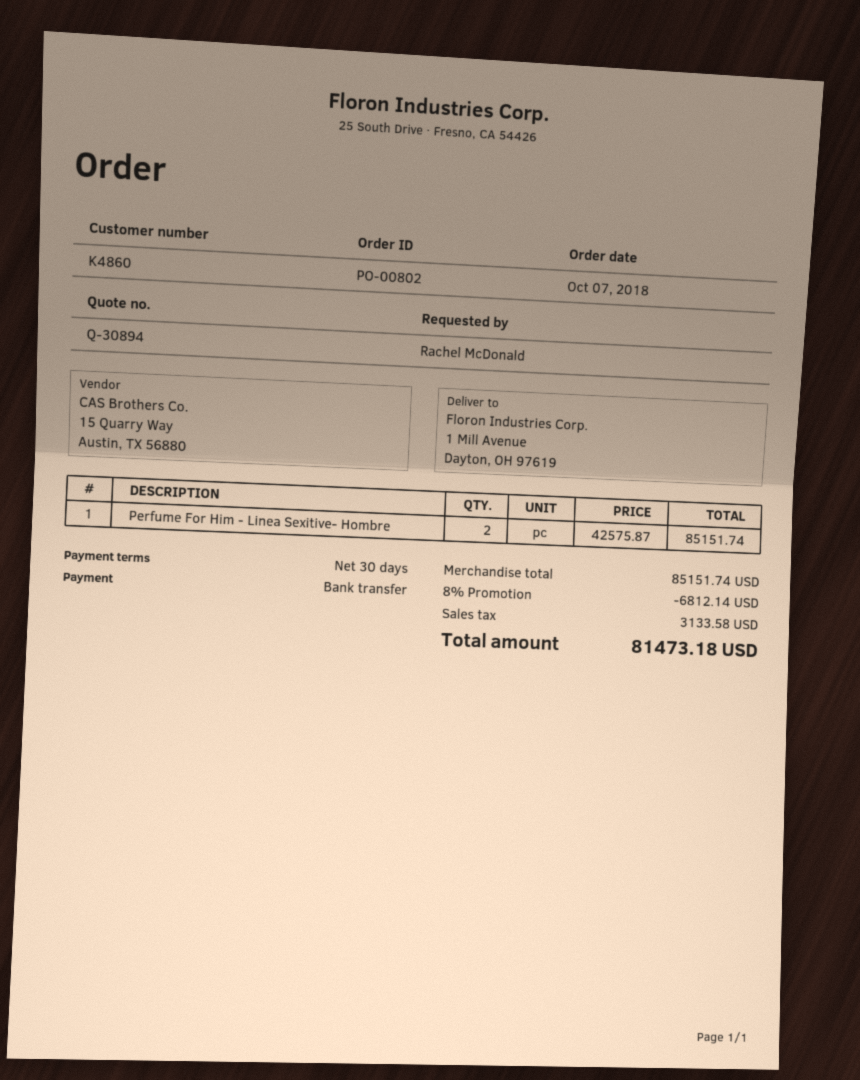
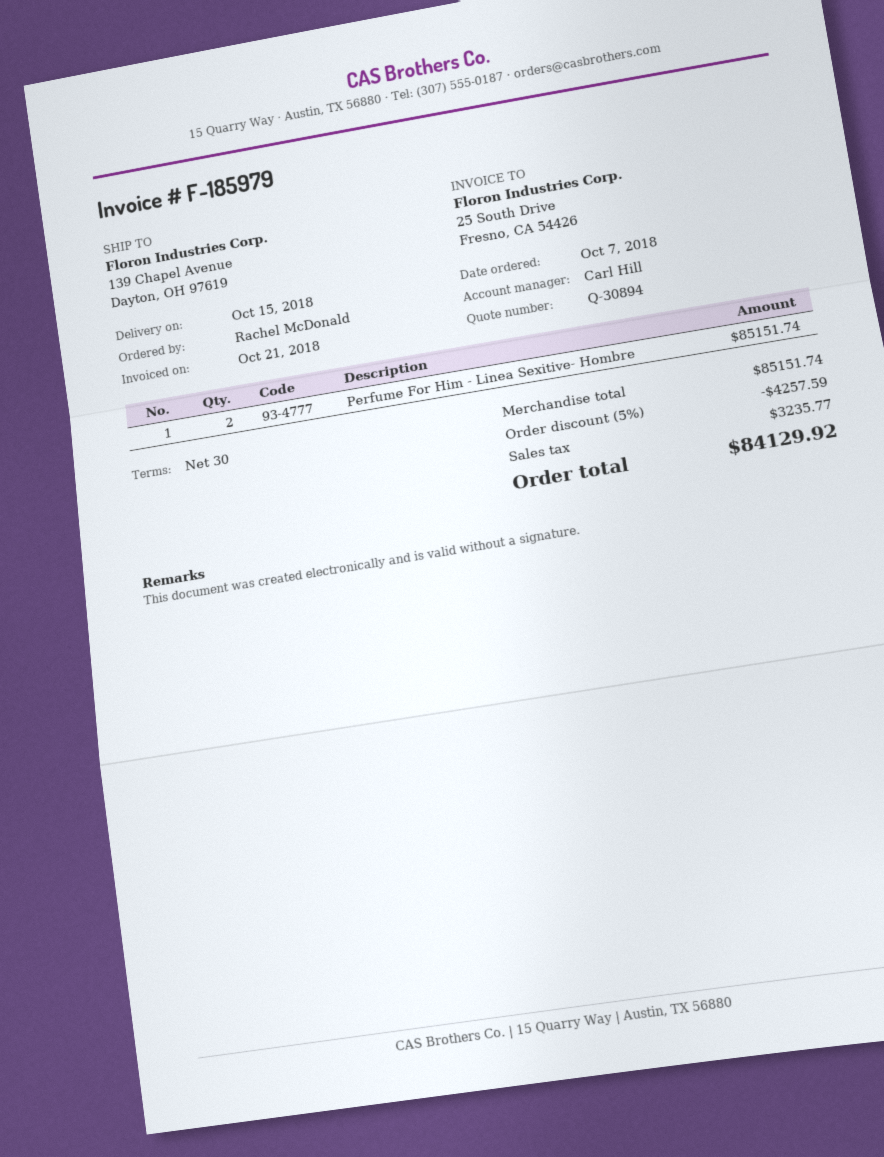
ship to: 1 Mill Avenue, Dayton, OH 97619 -> 139 Chapel Avenue, Dayton, OH 97619
discount: 8% = 6812.14 -> 5% = 4257.59
tax: 3133.58 -> 3235.77
total: 81473.18 -> 84129.92

